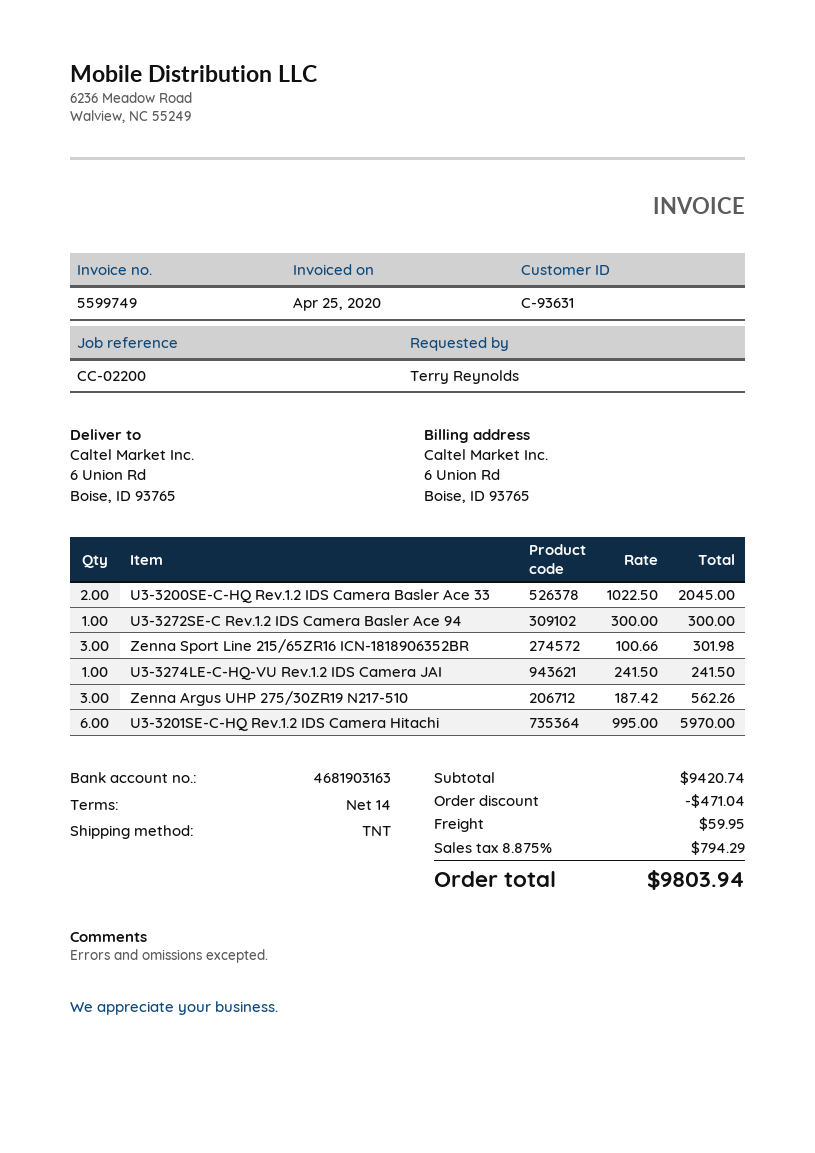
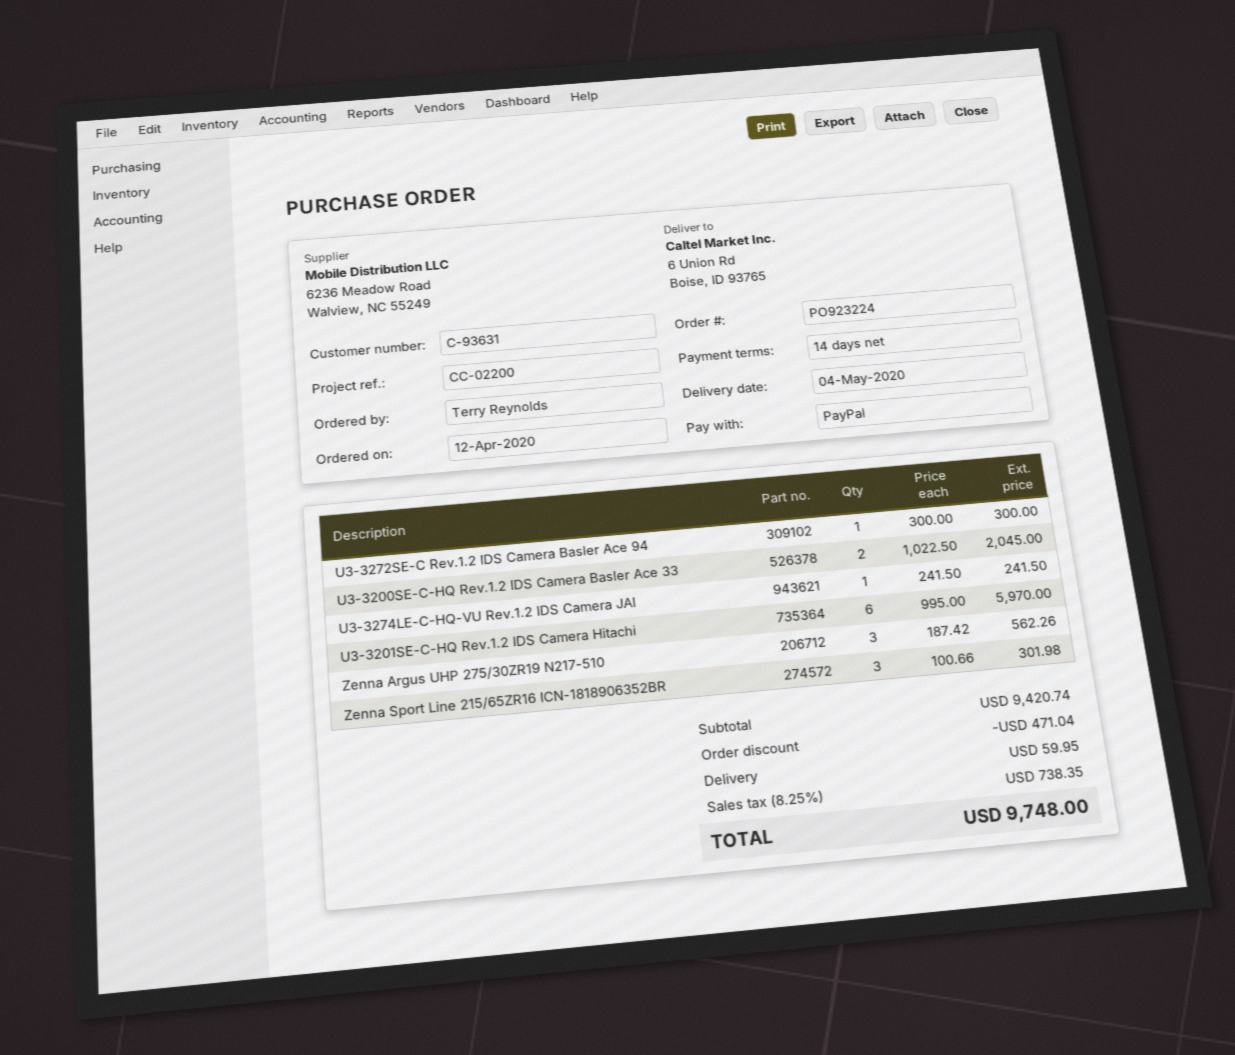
tax: 8.875% = 794.29 -> 8.25% = 738.35
total: 9803.94 -> 9748.00

